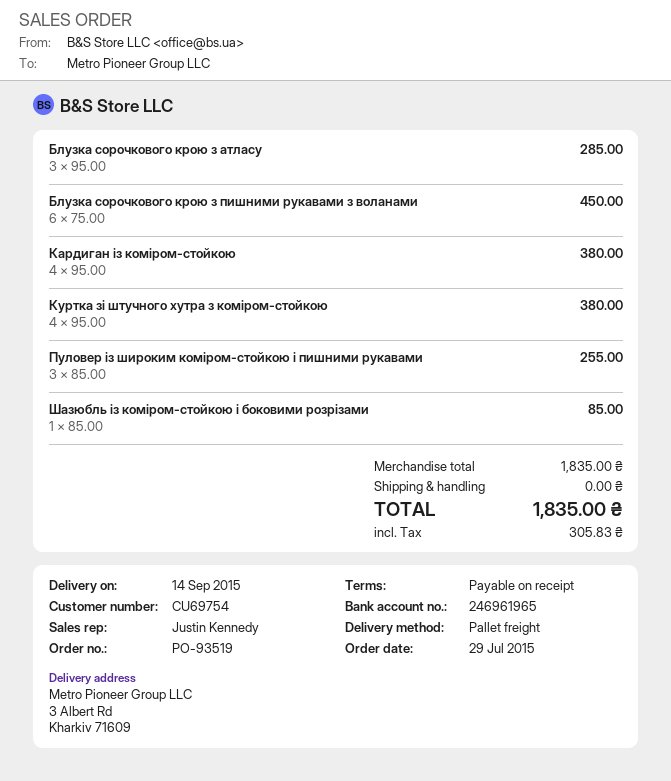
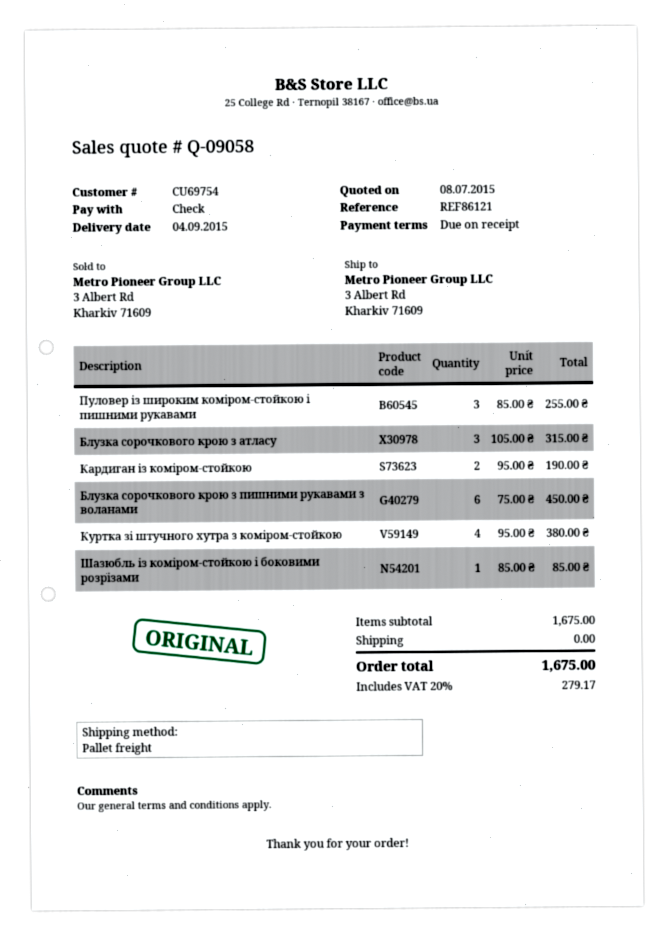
delivery date: 2015-09-14 -> 2015-09-04
Блузка сорочкового крою з атласу: 3 x 95.00 = 285.00 -> 3 x 105.00 = 315.00
Кардиган із коміром-стойкою: 4 x 95.00 = 380.00 -> 2 x 95.00 = 190.00
subtotal: 1835.00 -> 1675.00
tax: 305.83 -> 279.17
total: 1835.00 -> 1675.00

